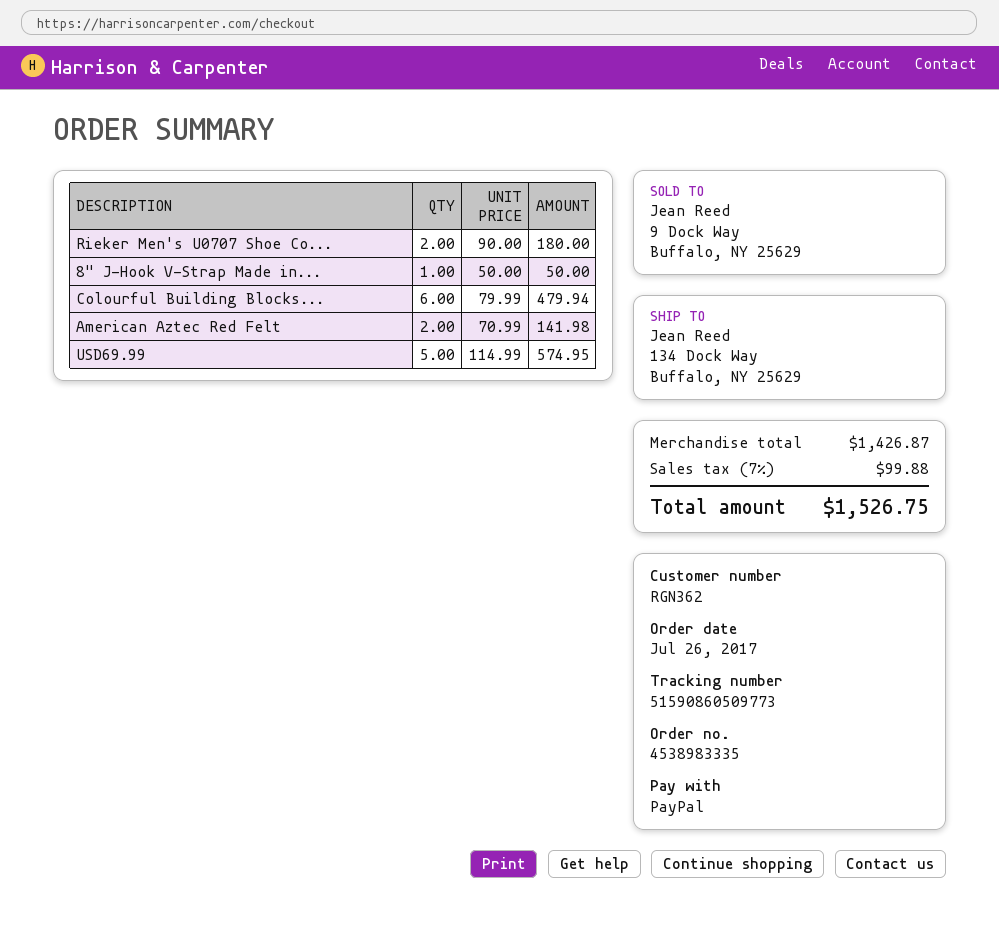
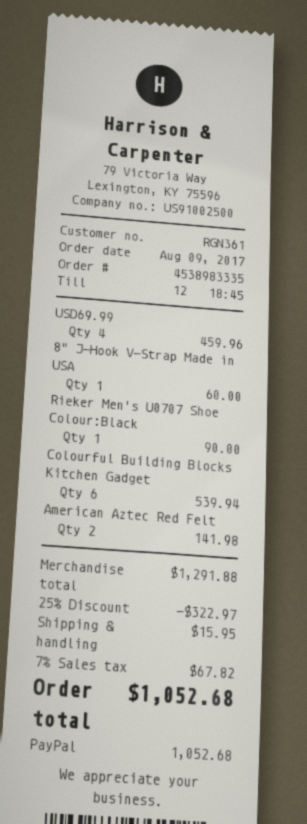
order date: 2017-07-26 -> 2017-08-09
customer number: RGN362 -> RGN361
Rieker Men's U0707 Shoe Co...: 2 for 180.00 -> 1 for 90.00
8" J-Hook V-Strap Made in...: 1 for 50.00 -> 1 for 60.00
Colourful Building Blocks...: 6 for 479.94 -> 6 for 539.94
USD69.99: 5 for 574.95 -> 4 for 459.96
subtotal: 1426.87 -> 1291.88
discount: none -> 25% = 322.97
shipping: none -> 15.95
tax: 7% = 99.88 -> 7% = 67.82
total: 1526.75 -> 1052.68

